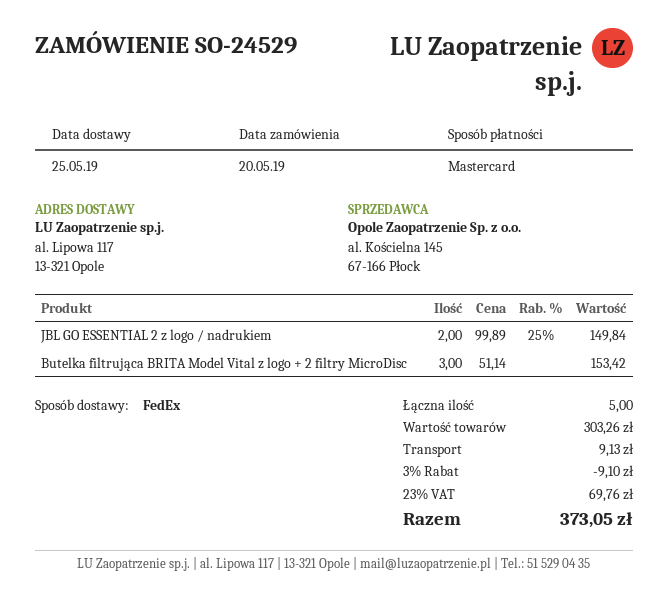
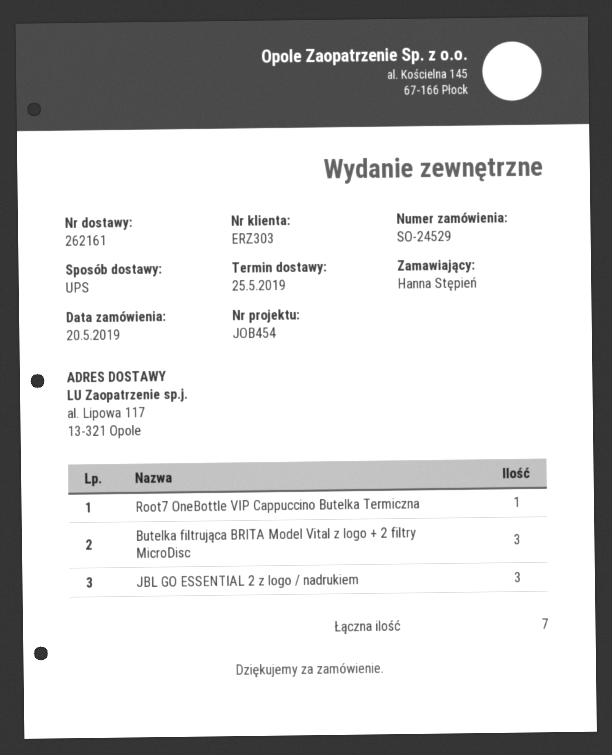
shipping method: FedEx -> UPS
JBL GO ESSENTIAL 2 z logo / nadrukiem: 2 -> 3
Root7 OneBottle VIP Cappuccino Butelka Termiczna: none -> 1
total quantity: 5 -> 7

